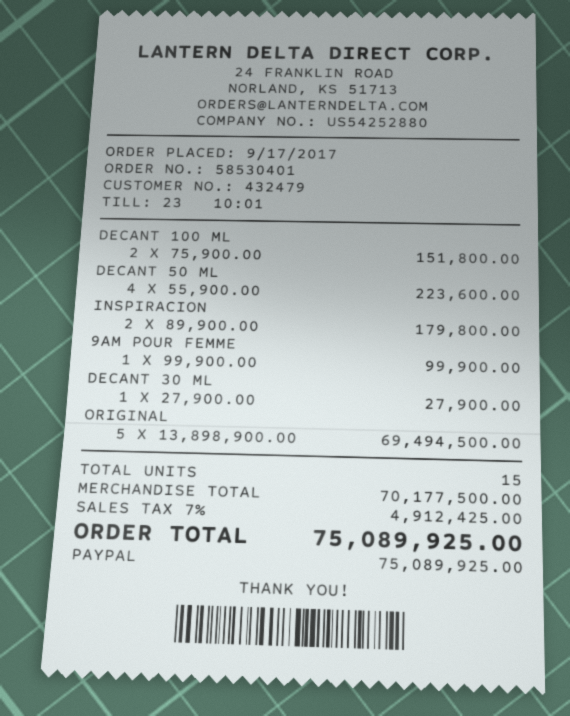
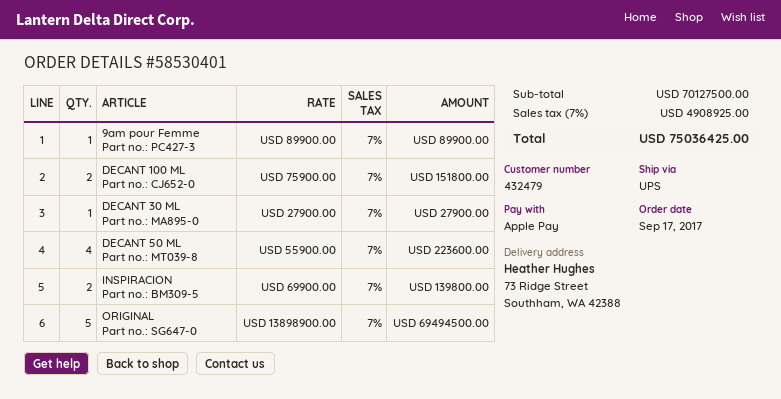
payment method: PayPal -> Apple Pay
INSPIRACION: 2 x 89900.00 = 179800.00 -> 2 x 69900.00 = 139800.00
9AM POUR FEMME: 1 x 99900.00 = 99900.00 -> 1 x 89900.00 = 89900.00
subtotal: 70177500.00 -> 70127500.00
tax: 7% = 4912425.00 -> 7% = 4908925.00
total: 75089925.00 -> 75036425.00

